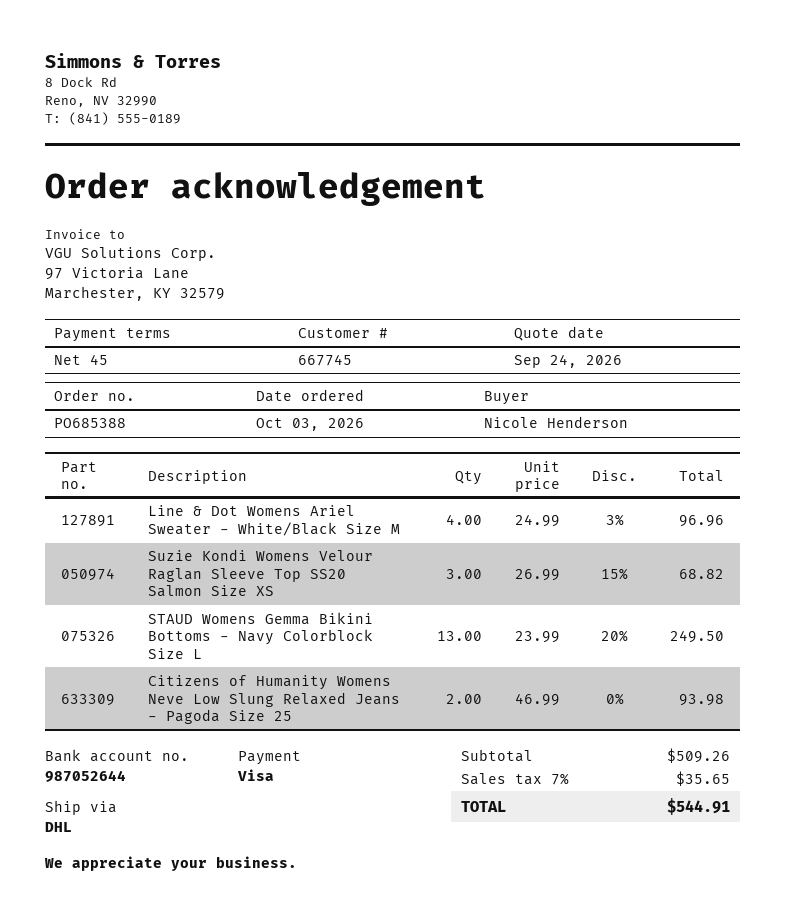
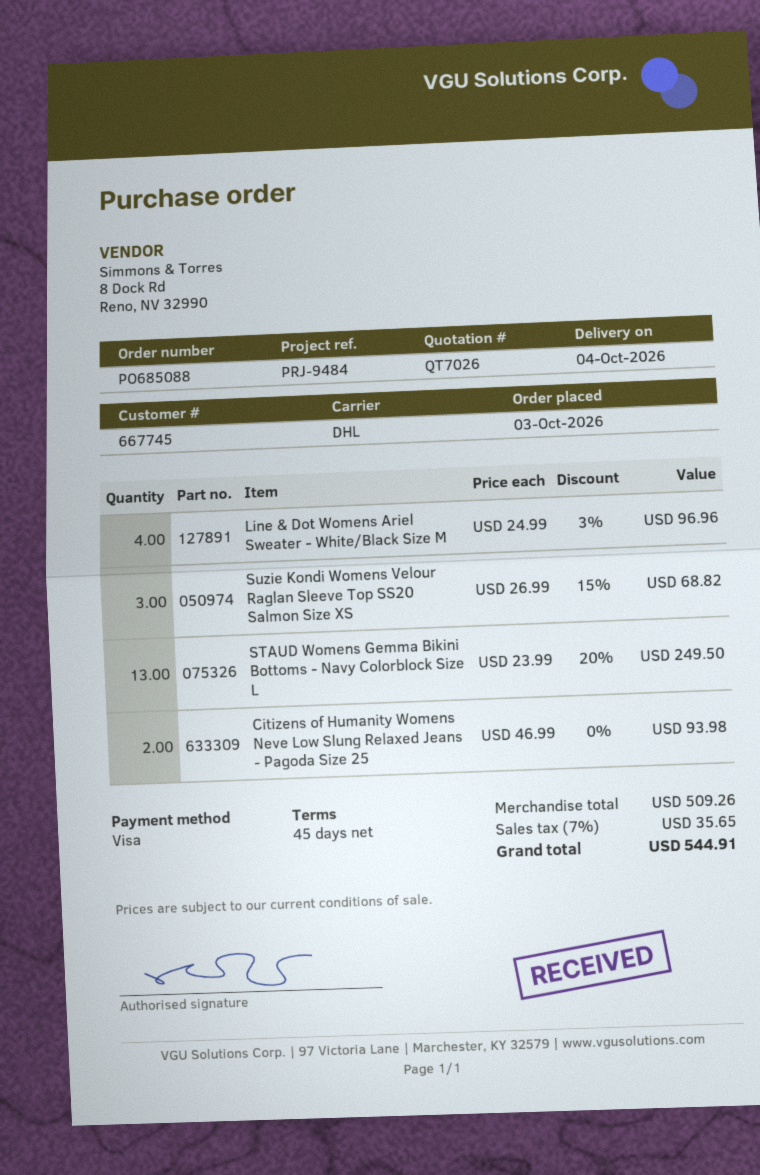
order number: PO685388 -> PO685088

